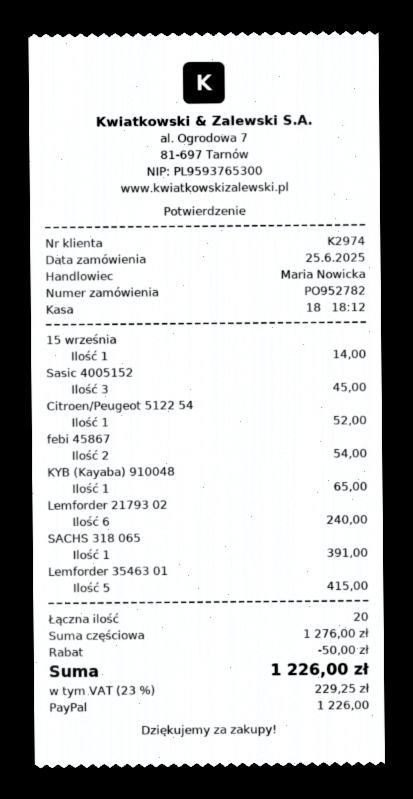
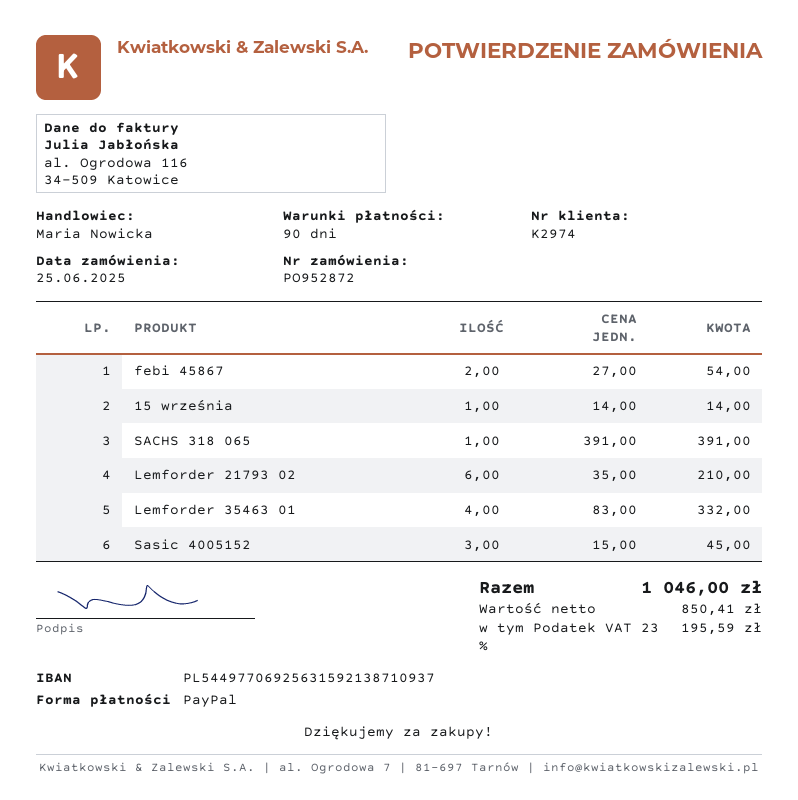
order number: PO952782 -> PO952872
Citroen/Peugeot 5122 54: 1 for 52.00 -> none
KYB (Kayaba) 910048: 1 for 65.00 -> none
Lemforder 21793 02: 6 for 240.00 -> 6 for 210.00
Lemforder 35463 01: 5 for 415.00 -> 4 for 332.00
discount: 50.00 -> none
tax: 23% = 229.25 -> 23% = 195.59
total: 1226.00 -> 1046.00

